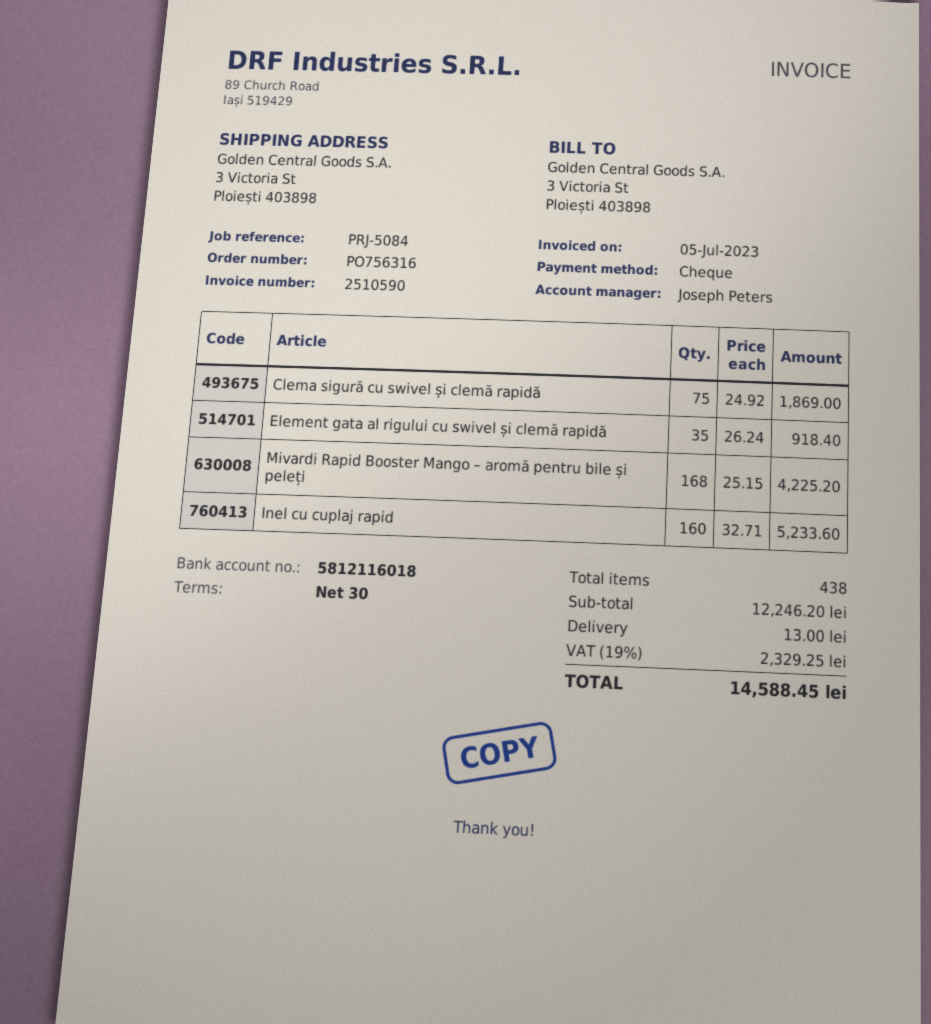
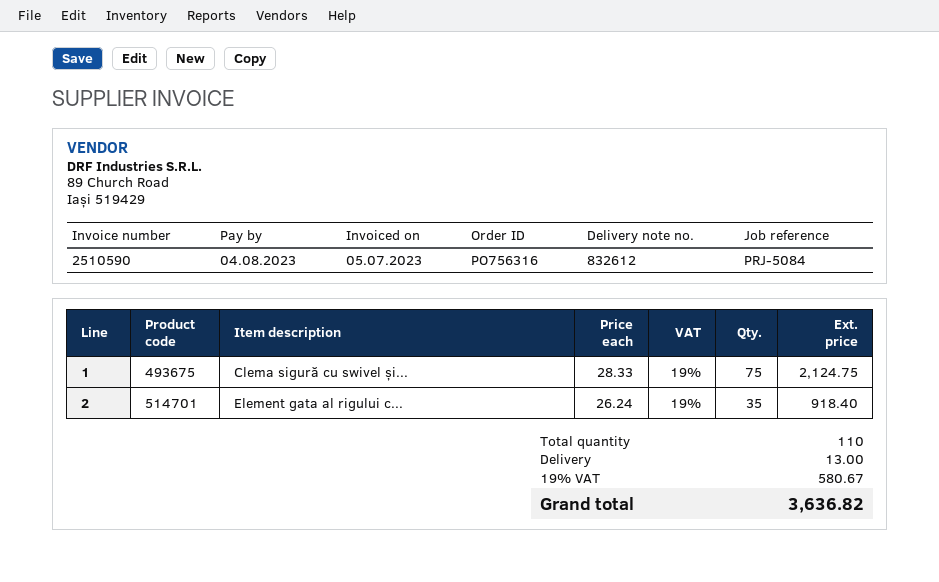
Clema sigură cu swivel și clemă rapidă: 75 x 24.92 = 1869.00 -> 75 x 28.33 = 2124.75
Mivardi Rapid Booster Mango – aromă pentru bile și peleți: 168 x 25.15 = 4225.20 -> none
Inel cu cuplaj rapid: 160 x 32.71 = 5233.60 -> none
total quantity: 438 -> 110
tax: 19% = 2329.25 -> 19% = 580.67
total: 14588.45 -> 3636.82

